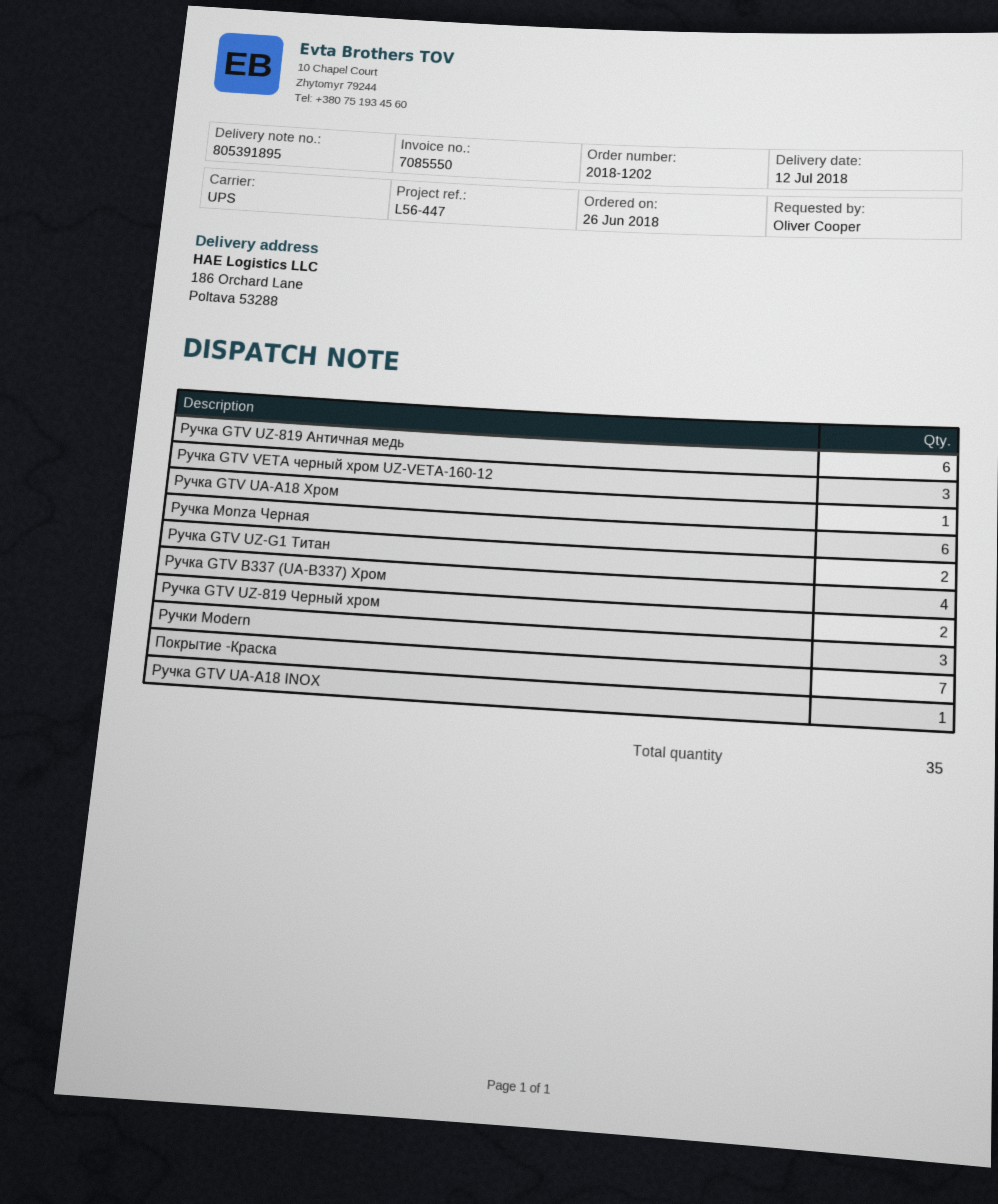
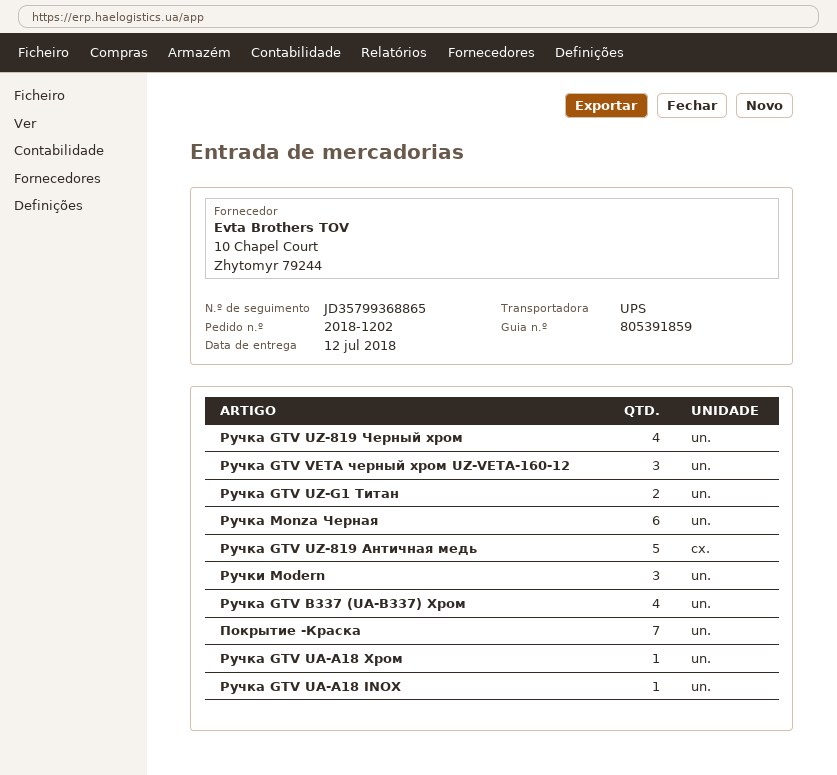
delivery note number: 805391895 -> 805391859
Ручка GTV UZ-819 Античная медь: 6 -> 5
Ручка GTV UZ-819 Черный хром: 2 -> 4

